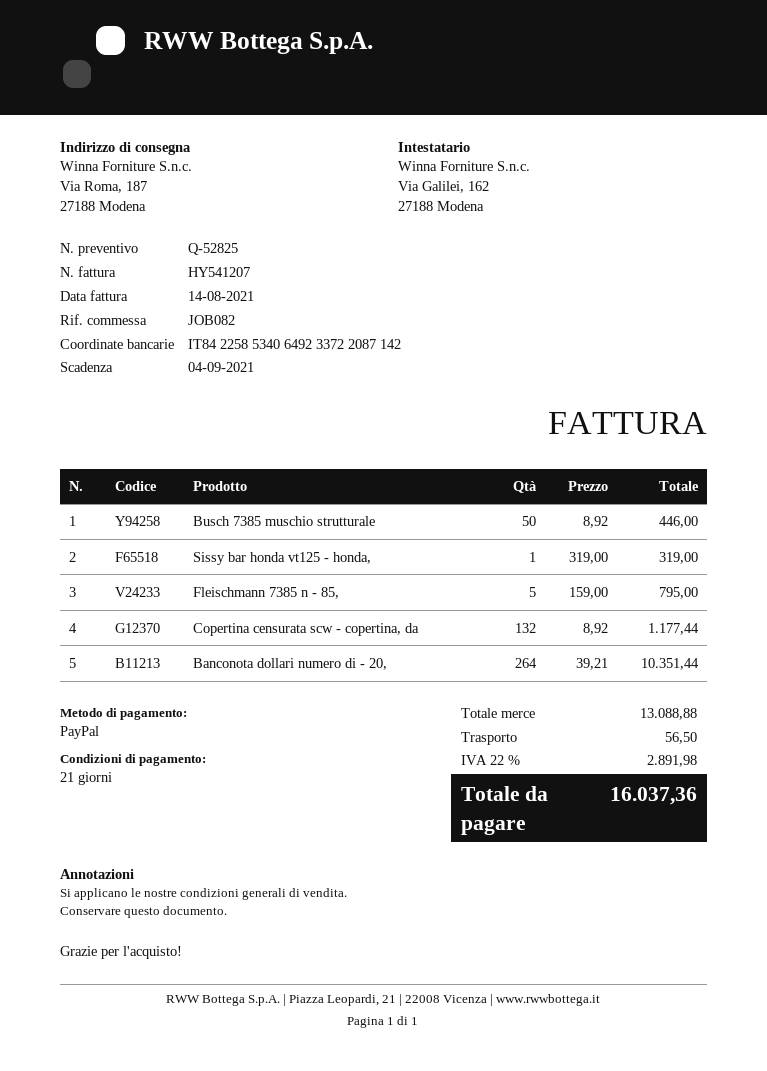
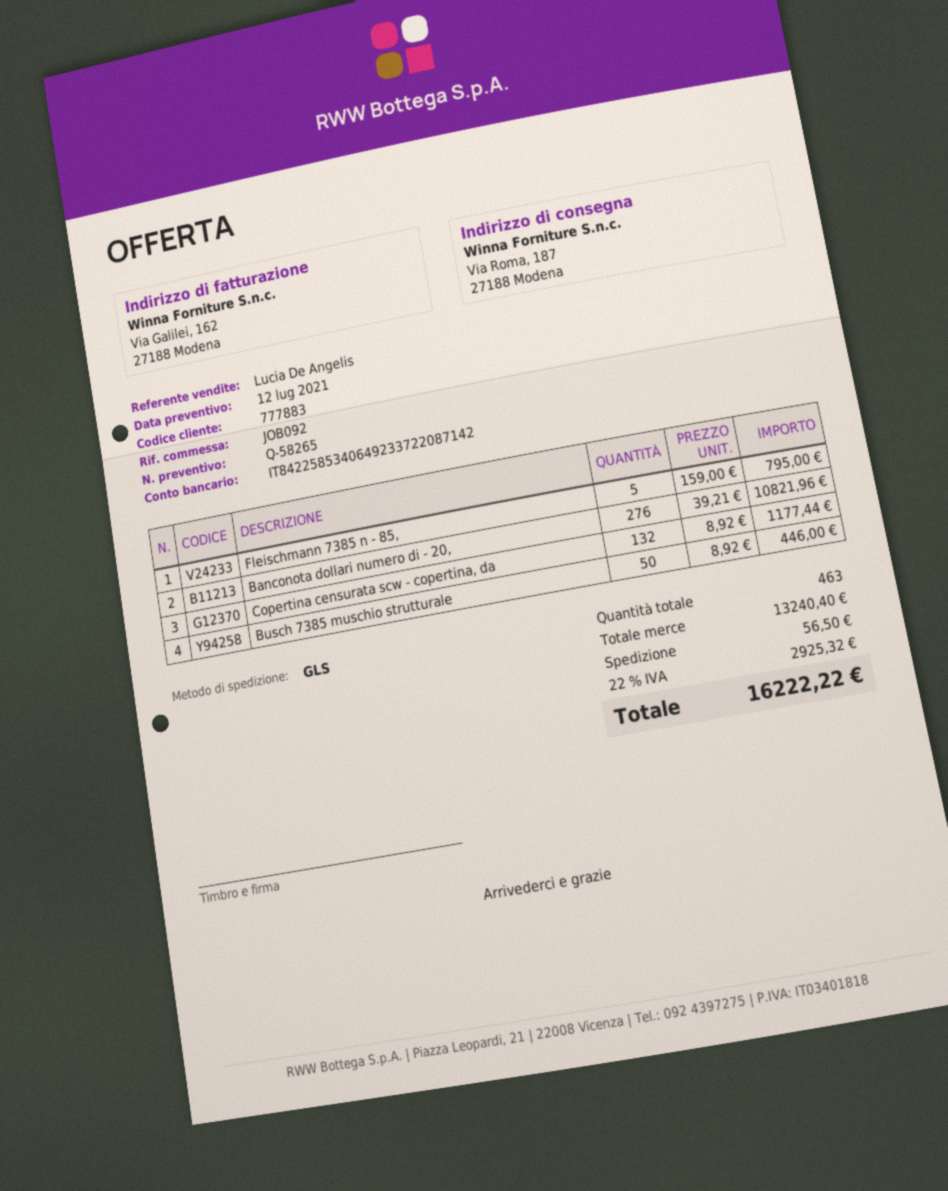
quote number: Q-52825 -> Q-58265
reference: JOB082 -> JOB092
Sissy bar honda vt125 - honda,: 1 x 319.00 = 319.00 -> none
Banconota dollari numero di - 20,: 264 x 39.21 = 10351.44 -> 276 x 39.21 = 10821.96
subtotal: 13088.88 -> 13240.40
tax: 22% = 2891.98 -> 22% = 2925.32
total: 16037.36 -> 16222.22

